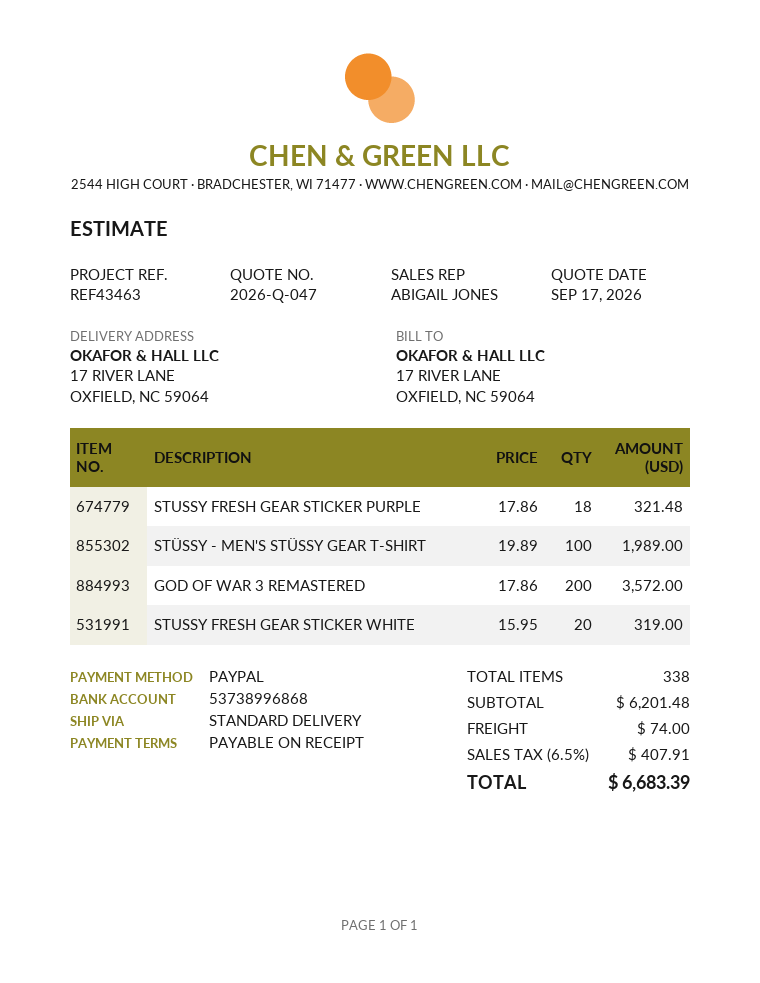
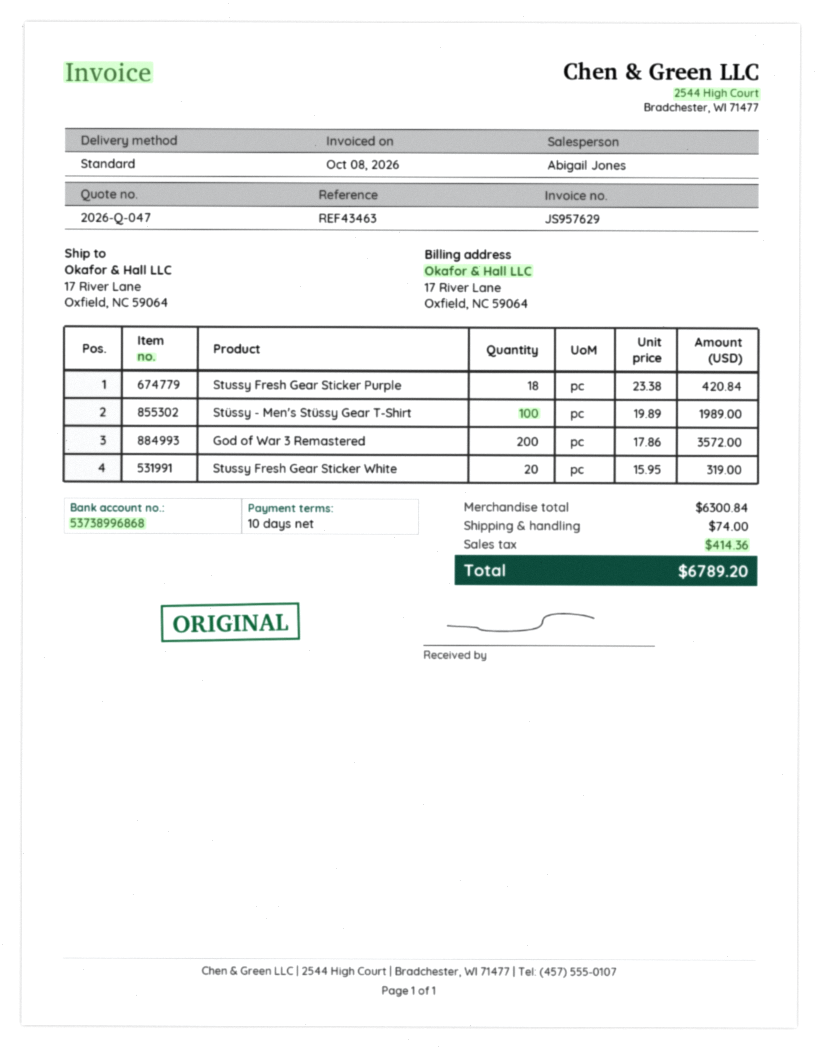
payment terms: on receipt -> 10 days
STUSSY FRESH GEAR STICKER PURPLE: 18 x 17.86 = 321.48 -> 18 x 23.38 = 420.84
subtotal: 6201.48 -> 6300.84
tax: 407.91 -> 414.36
total: 6683.39 -> 6789.20

